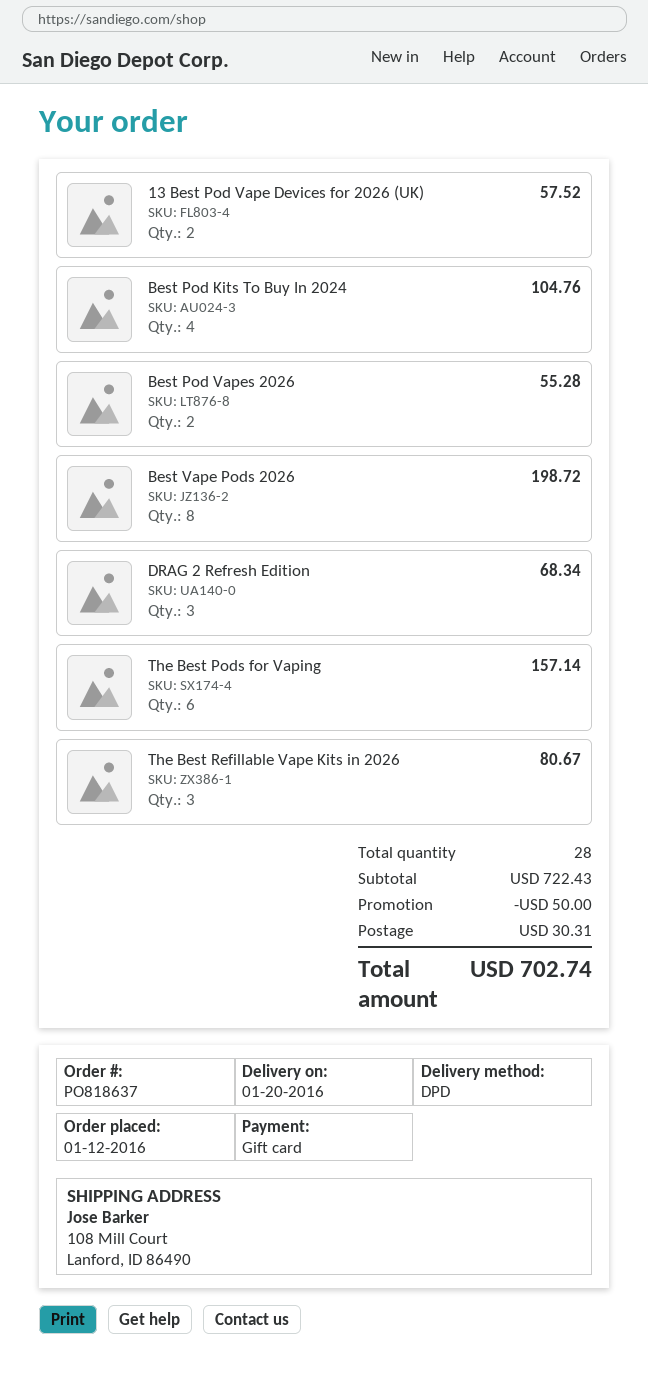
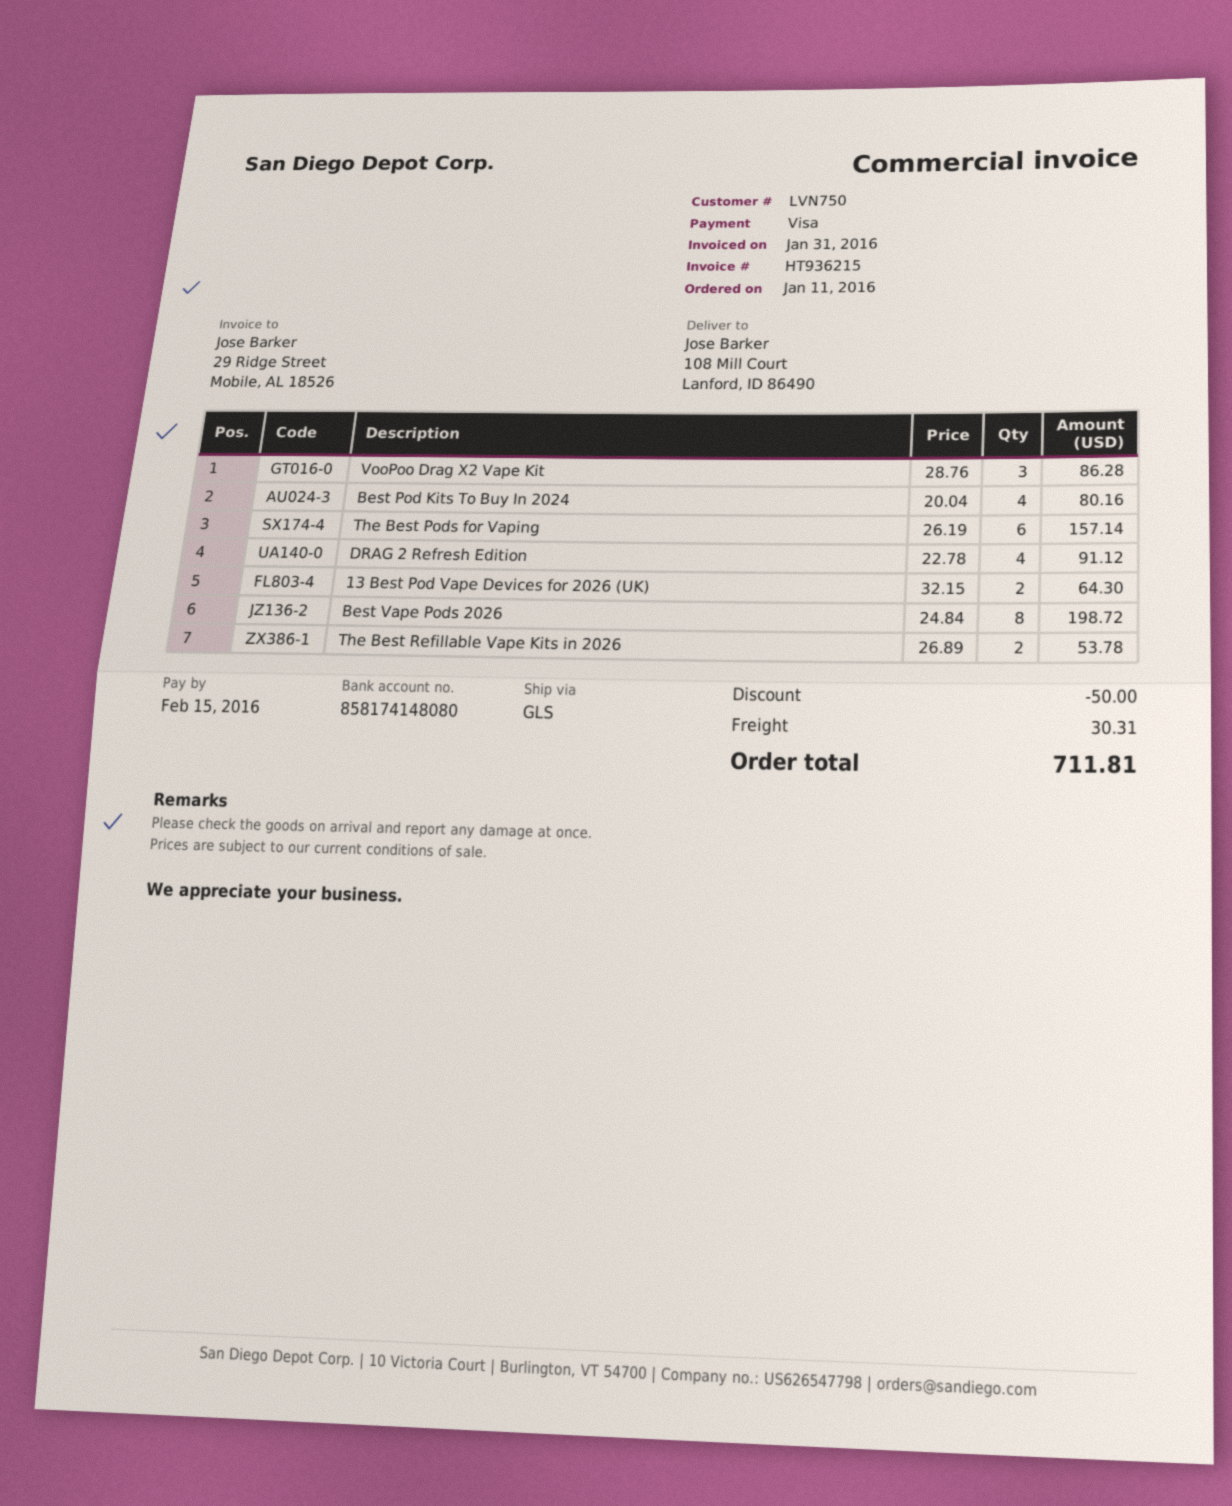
order date: 2016-01-12 -> 2016-01-11
payment method: gift card -> Visa
shipping method: DPD -> GLS
13 Best Pod Vape Devices for 2026 (UK): 2 for 57.52 -> 2 for 64.30
Best Pod Kits To Buy In 2024: 4 for 104.76 -> 4 for 80.16
Best Pod Vapes 2026: 2 for 55.28 -> none
DRAG 2 Refresh Edition: 3 for 68.34 -> 4 for 91.12
The Best Refillable Vape Kits in 2026: 3 for 80.67 -> 2 for 53.78
VooPoo Drag X2 Vape Kit: none -> 3 for 86.28
total: 702.74 -> 711.81

